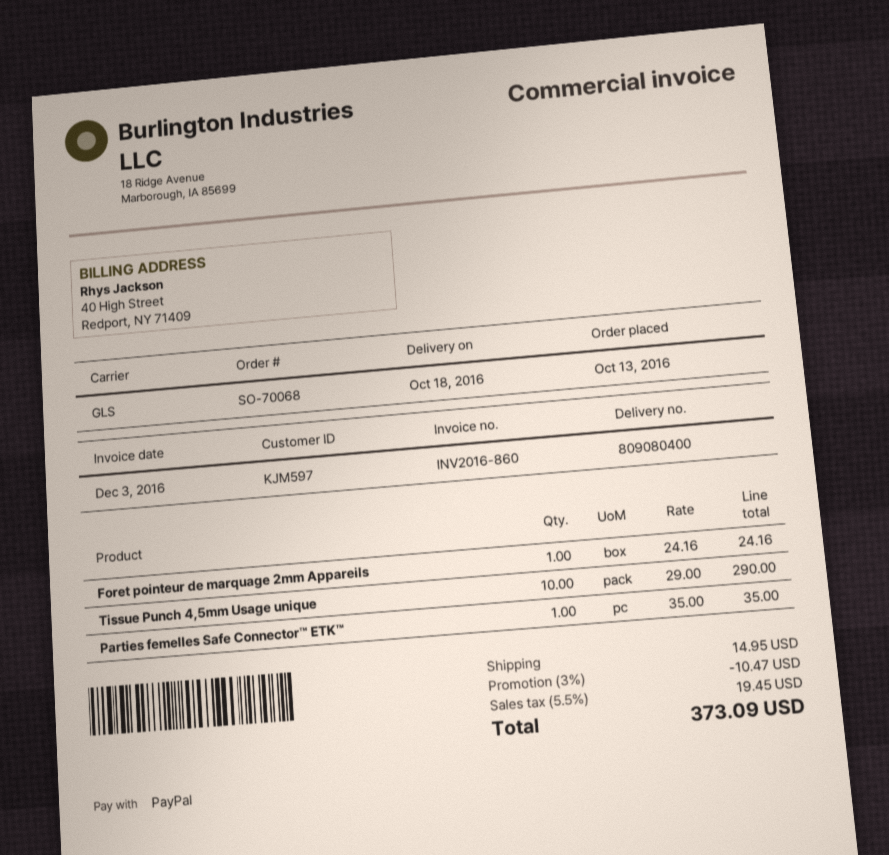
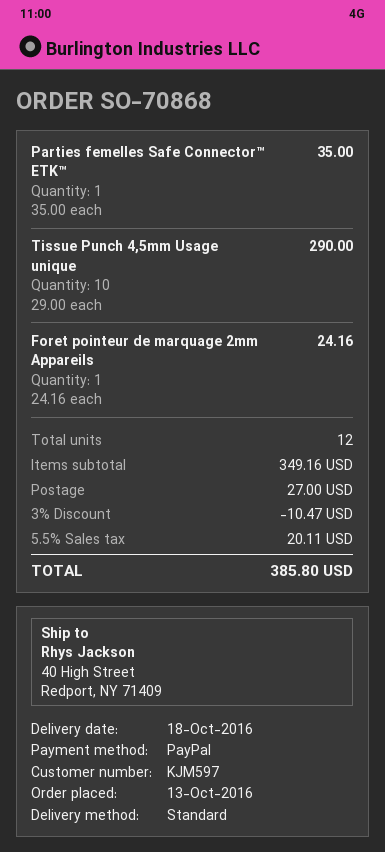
order number: SO-70068 -> SO-70868
shipping method: GLS -> standard
shipping: 14.95 -> 27.00
tax: 5.5% = 19.45 -> 5.5% = 20.11
total: 373.09 -> 385.80

